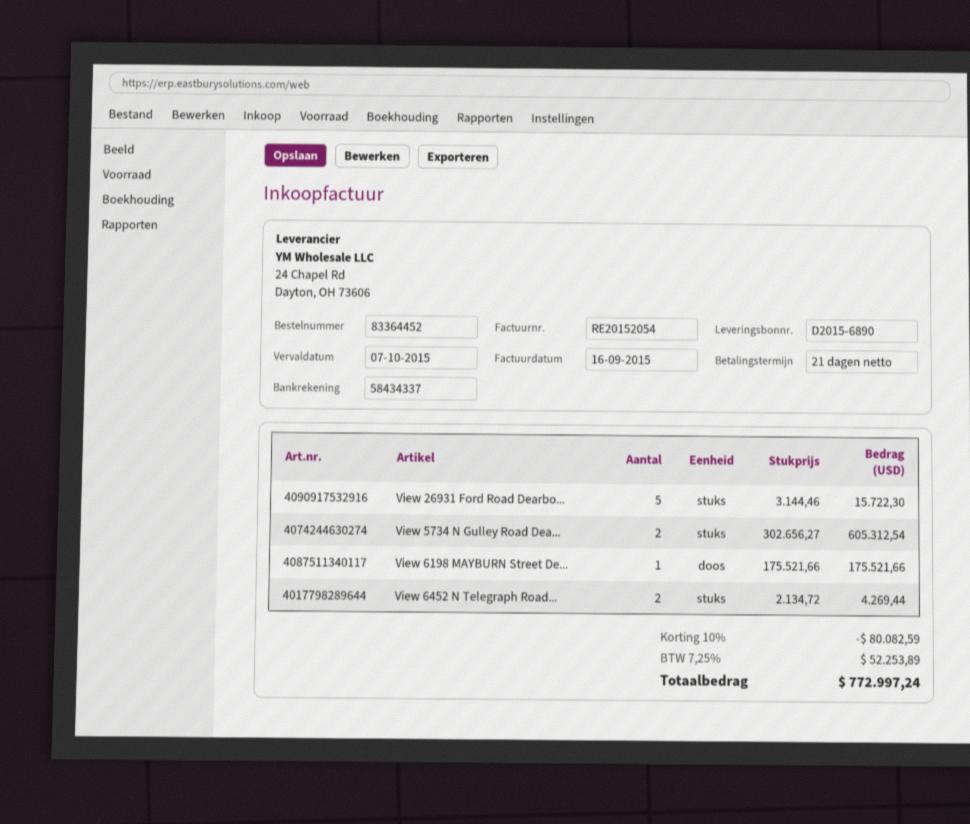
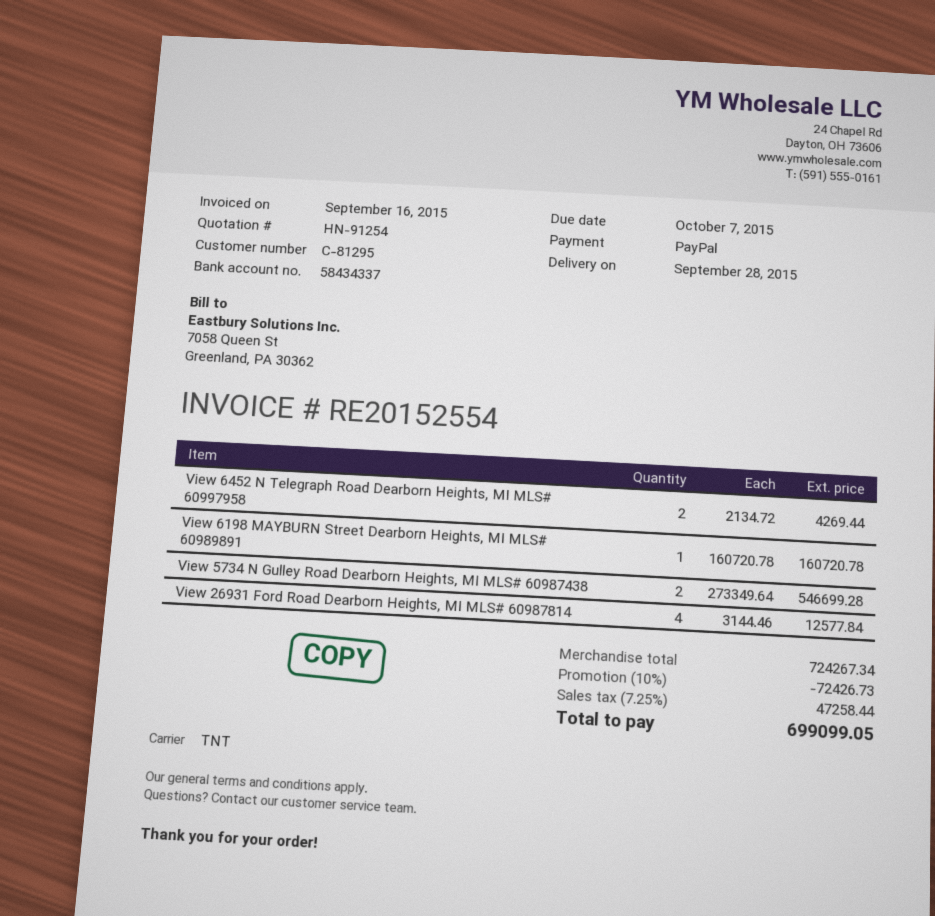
invoice number: RE20152054 -> RE20152554
View 26931 Ford Road Dearbo...: 5 x 3144.46 = 15722.30 -> 4 x 3144.46 = 12577.84
View 5734 N Gulley Road Dea...: 2 x 302656.27 = 605312.54 -> 2 x 273349.64 = 546699.28
View 6198 MAYBURN Street De...: 1 x 175521.66 = 175521.66 -> 1 x 160720.78 = 160720.78
discount: 10% = 80082.59 -> 10% = 72426.73
tax: 7.25% = 52253.89 -> 7.25% = 47258.44
total: 772997.24 -> 699099.05

